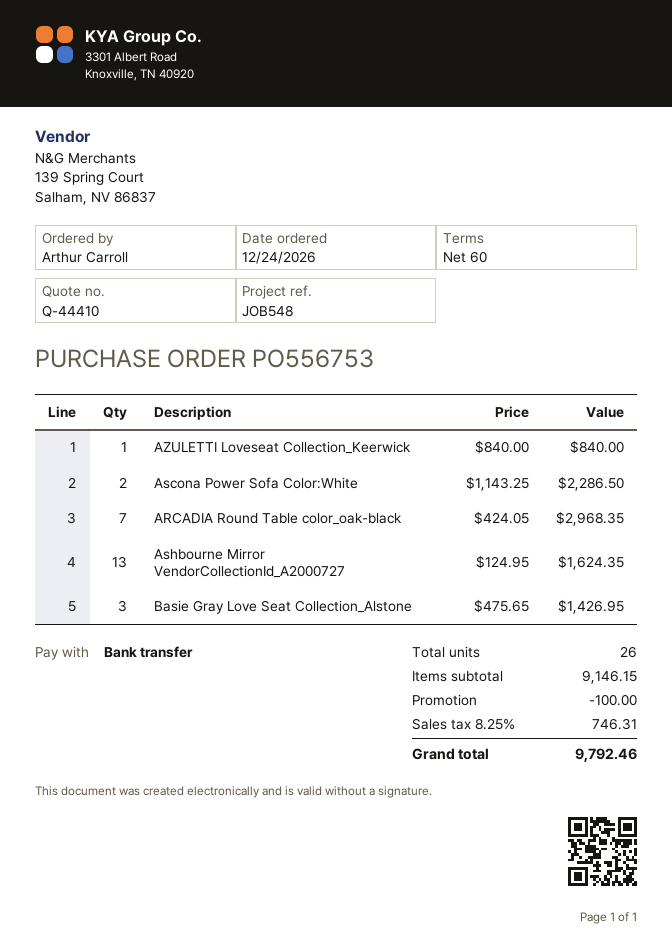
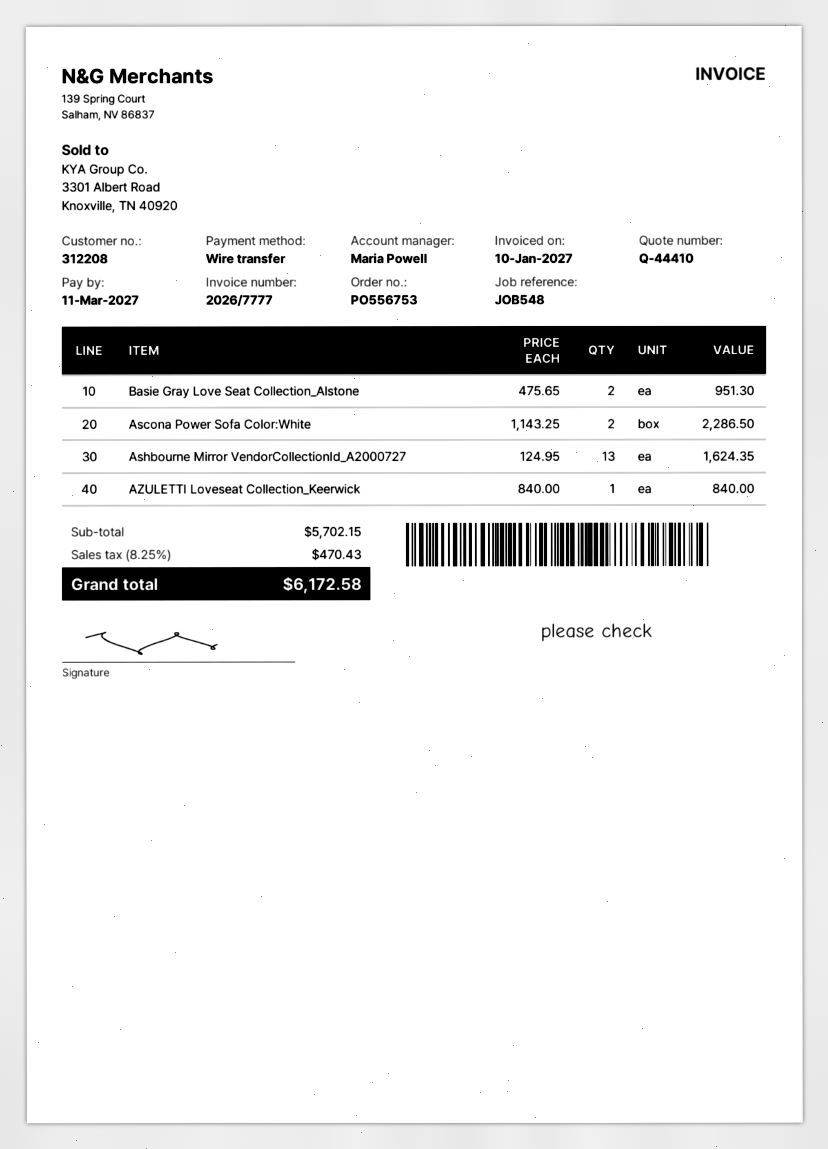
ARCADIA Round Table color_oak-black: 7 x 424.05 = 2968.35 -> none
Basie Gray Love Seat Collection_Alstone: 3 x 475.65 = 1426.95 -> 2 x 475.65 = 951.30
subtotal: 9146.15 -> 5702.15
discount: 100.00 -> none
tax: 8.25% = 746.31 -> 8.25% = 470.43
total: 9792.46 -> 6172.58

